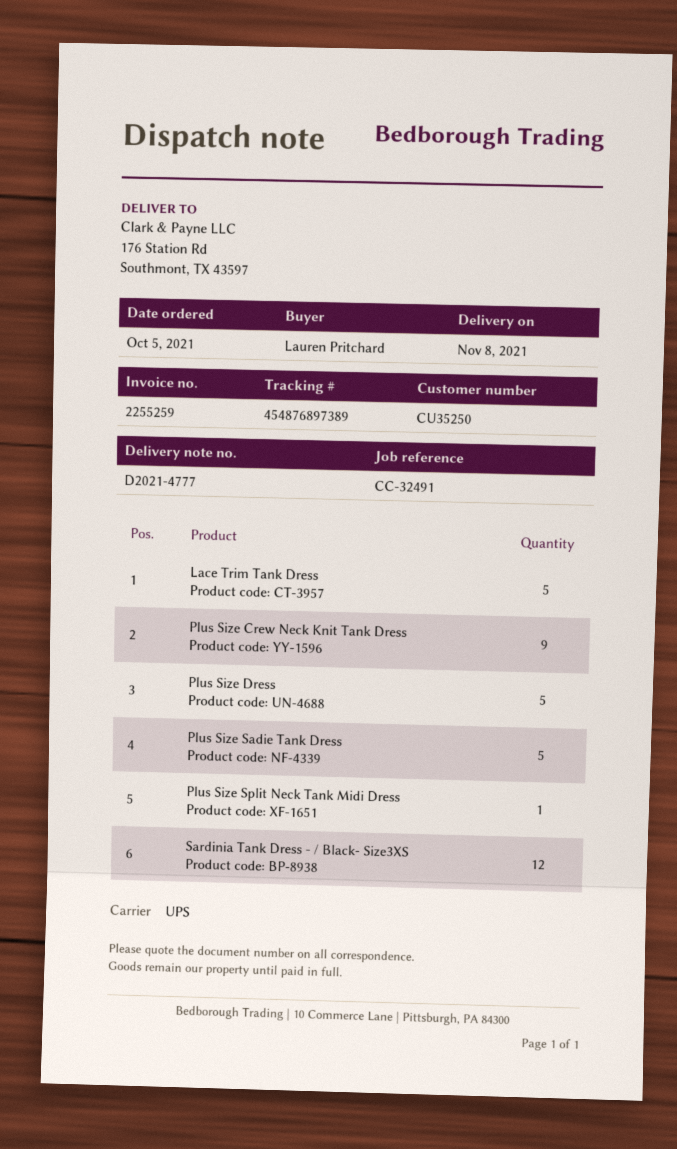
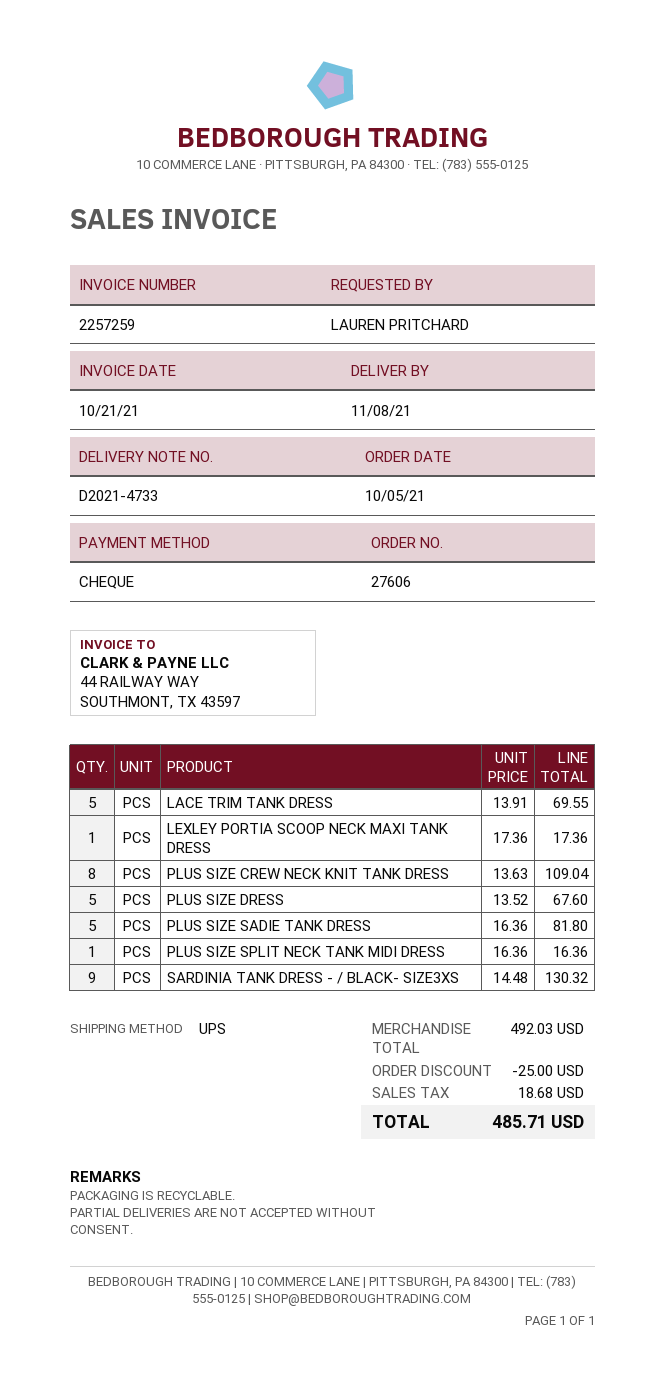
delivery note number: D2021-4777 -> D2021-4733
invoice number: 2255259 -> 2257259
Plus Size Crew Neck Knit Tank Dress: 9 -> 8
Sardinia Tank Dress - / Black- Size3XS: 12 -> 9
LEXLEY PORTIA SCOOP NECK MAXI TANK DRESS: none -> 1

